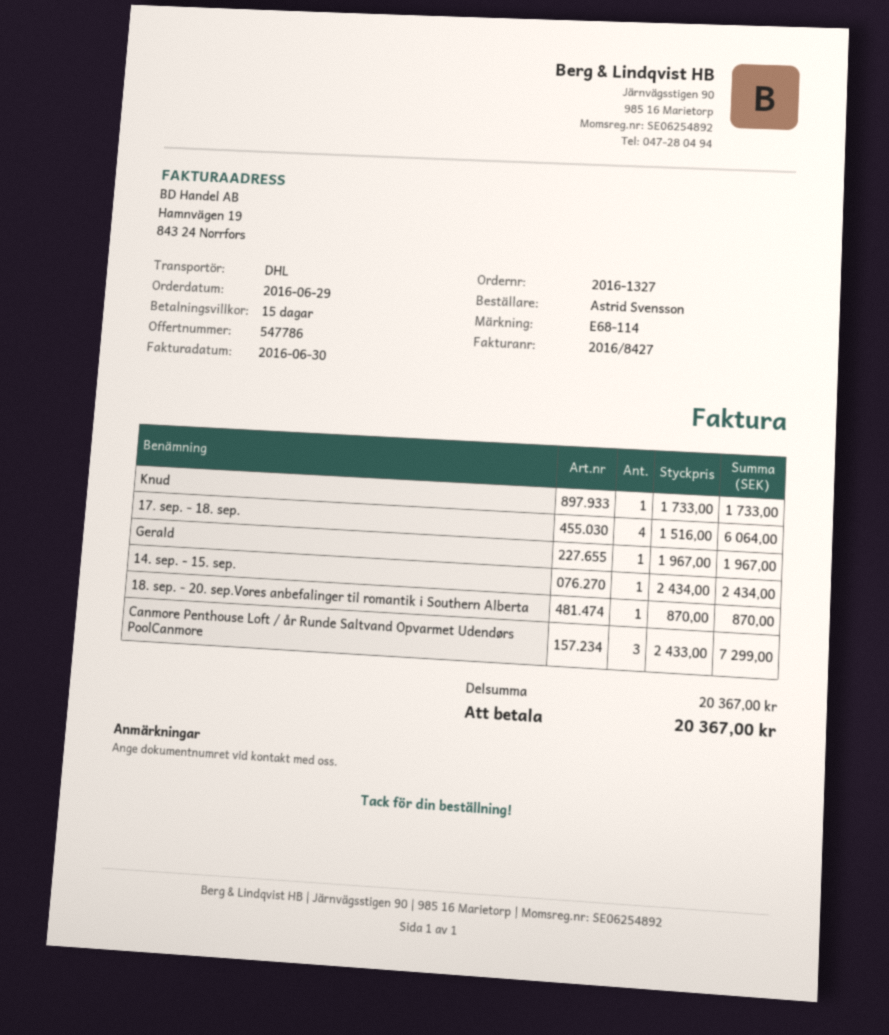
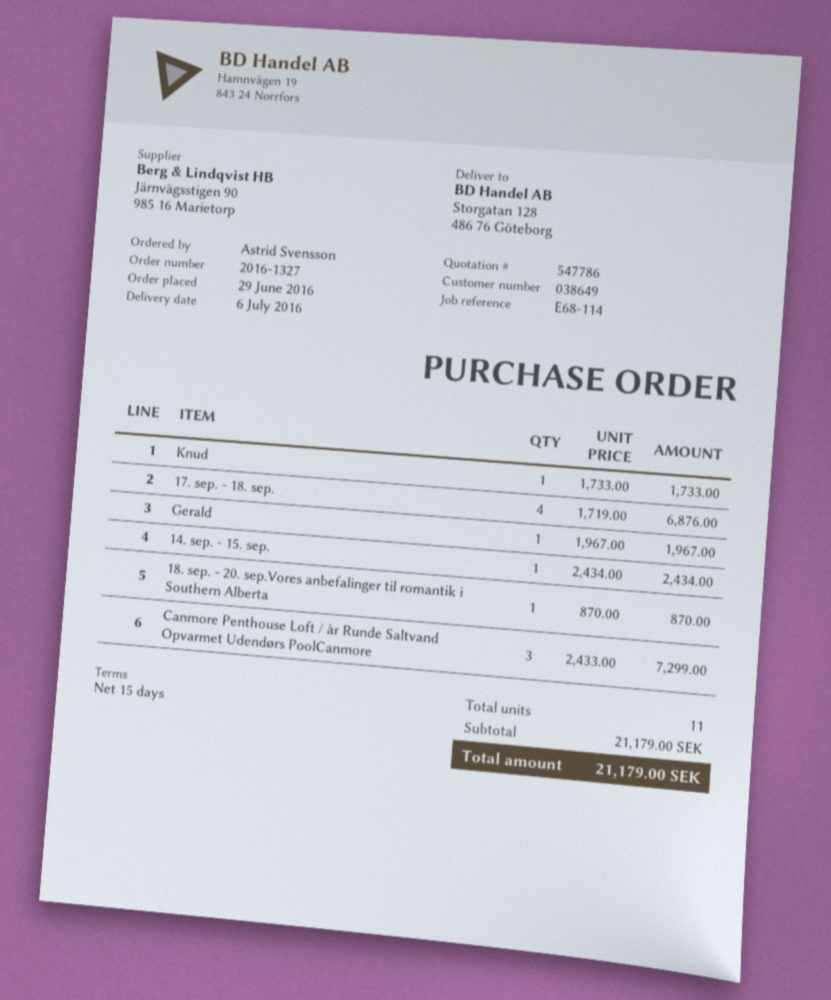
17. sep. - 18. sep.: 4 x 1516.00 = 6064.00 -> 4 x 1719.00 = 6876.00
subtotal: 20367.00 -> 21179.00
total: 20367.00 -> 21179.00

